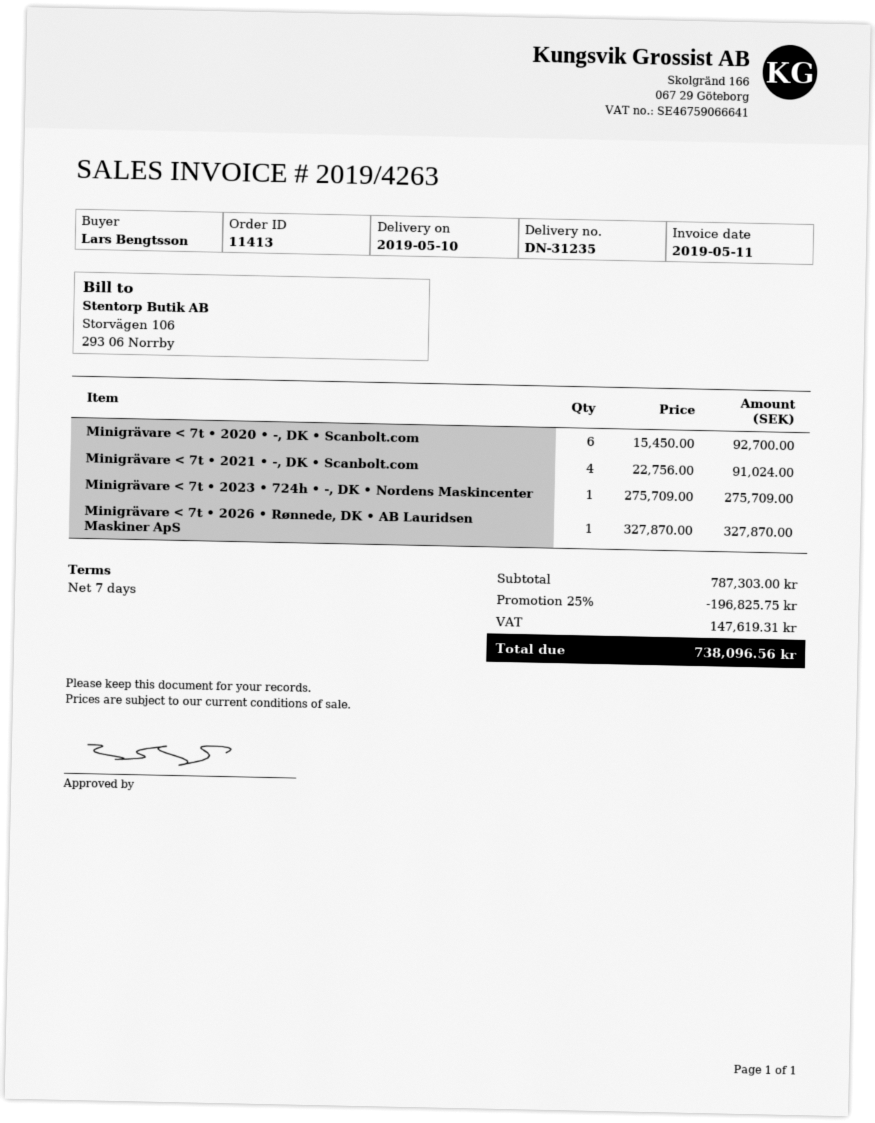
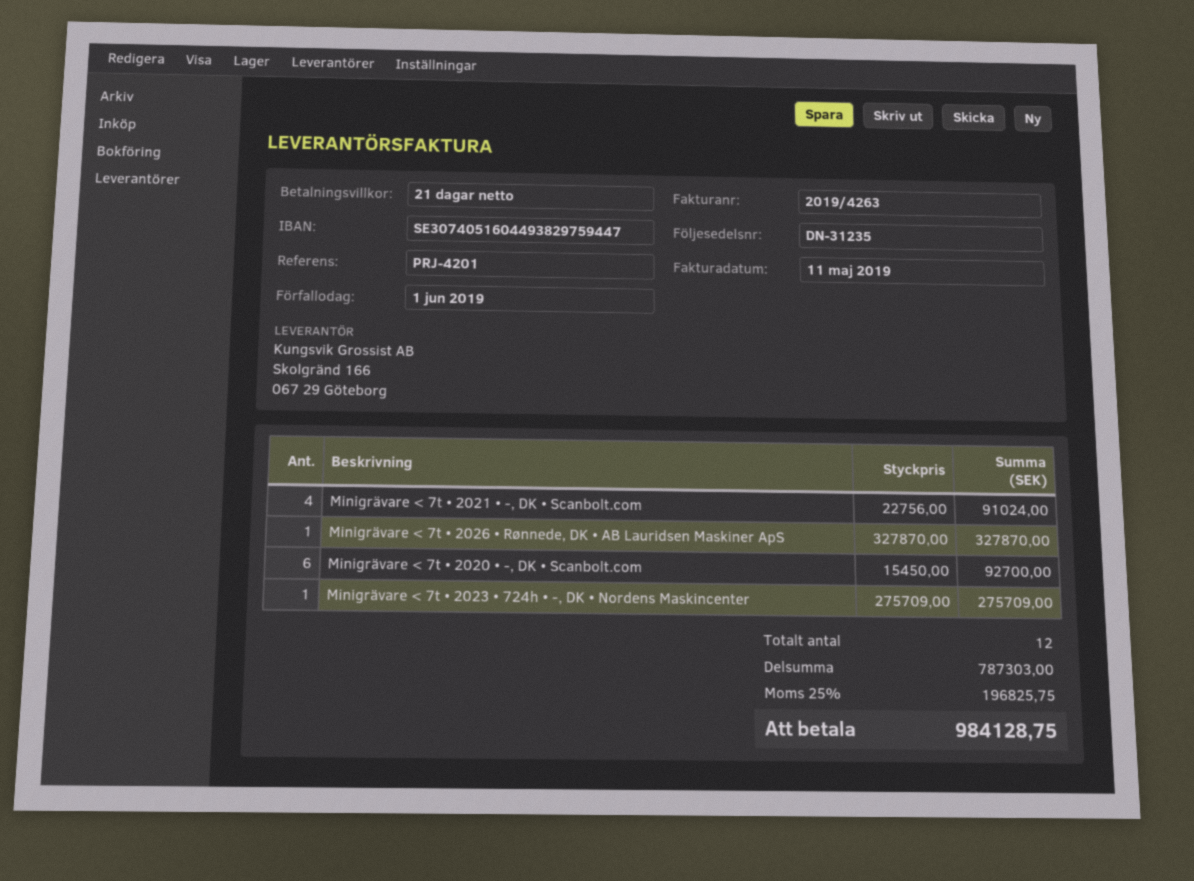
payment terms: 7 days -> 21 days
discount: 25% = 196825.75 -> none
tax: 147619.31 -> 196825.75
total: 738096.56 -> 984128.75

